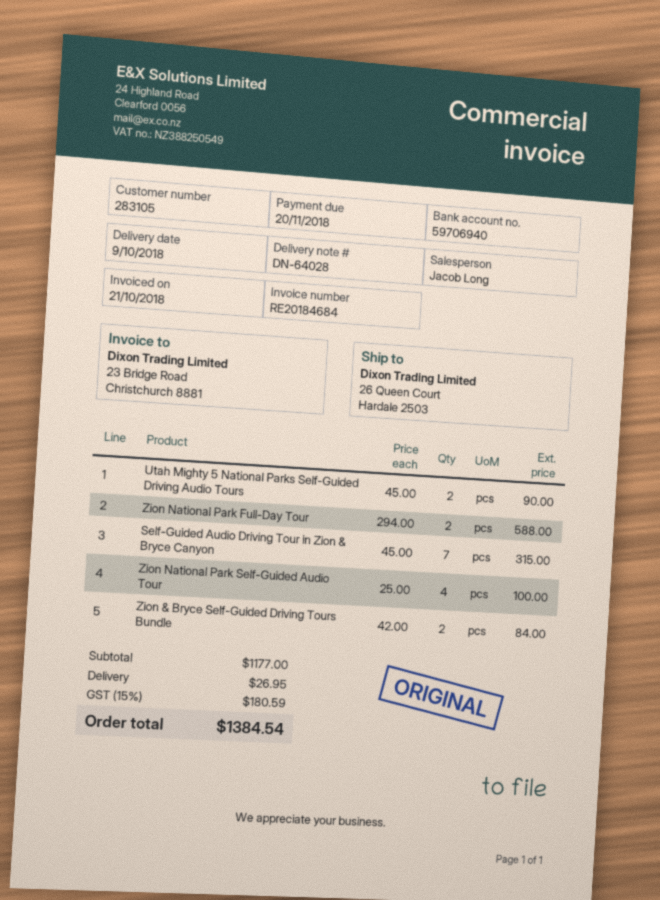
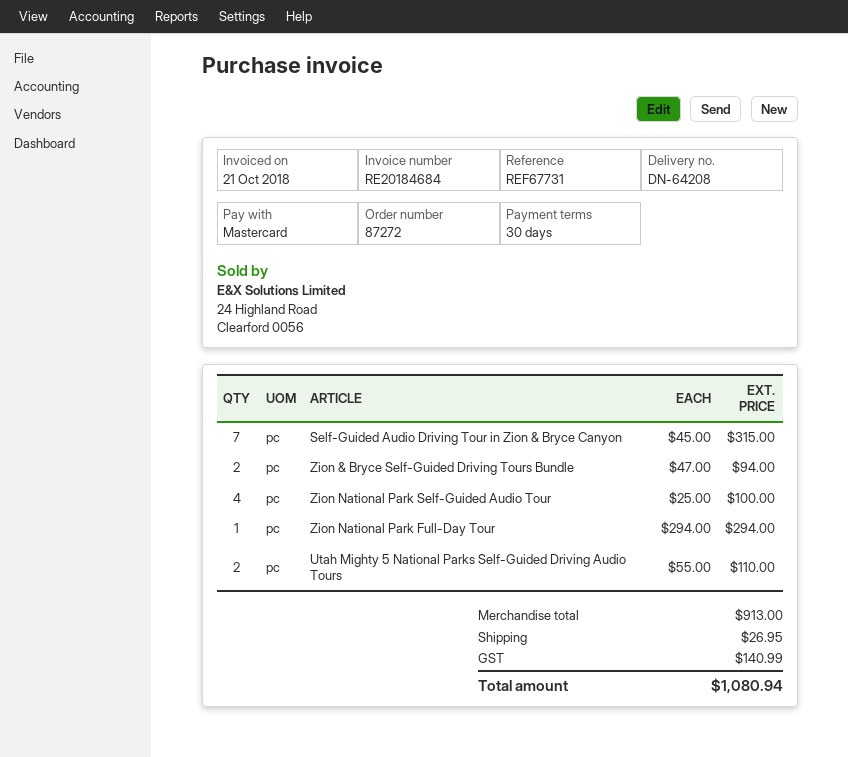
delivery note number: DN-64028 -> DN-64208
Utah Mighty 5 National Parks Self-Guided Driving Audio Tours: 2 x 45.00 = 90.00 -> 2 x 55.00 = 110.00
Zion National Park Full-Day Tour: 2 x 294.00 = 588.00 -> 1 x 294.00 = 294.00
Zion & Bryce Self-Guided Driving Tours Bundle: 2 x 42.00 = 84.00 -> 2 x 47.00 = 94.00
subtotal: 1177.00 -> 913.00
tax: 180.59 -> 140.99
total: 1384.54 -> 1080.94

